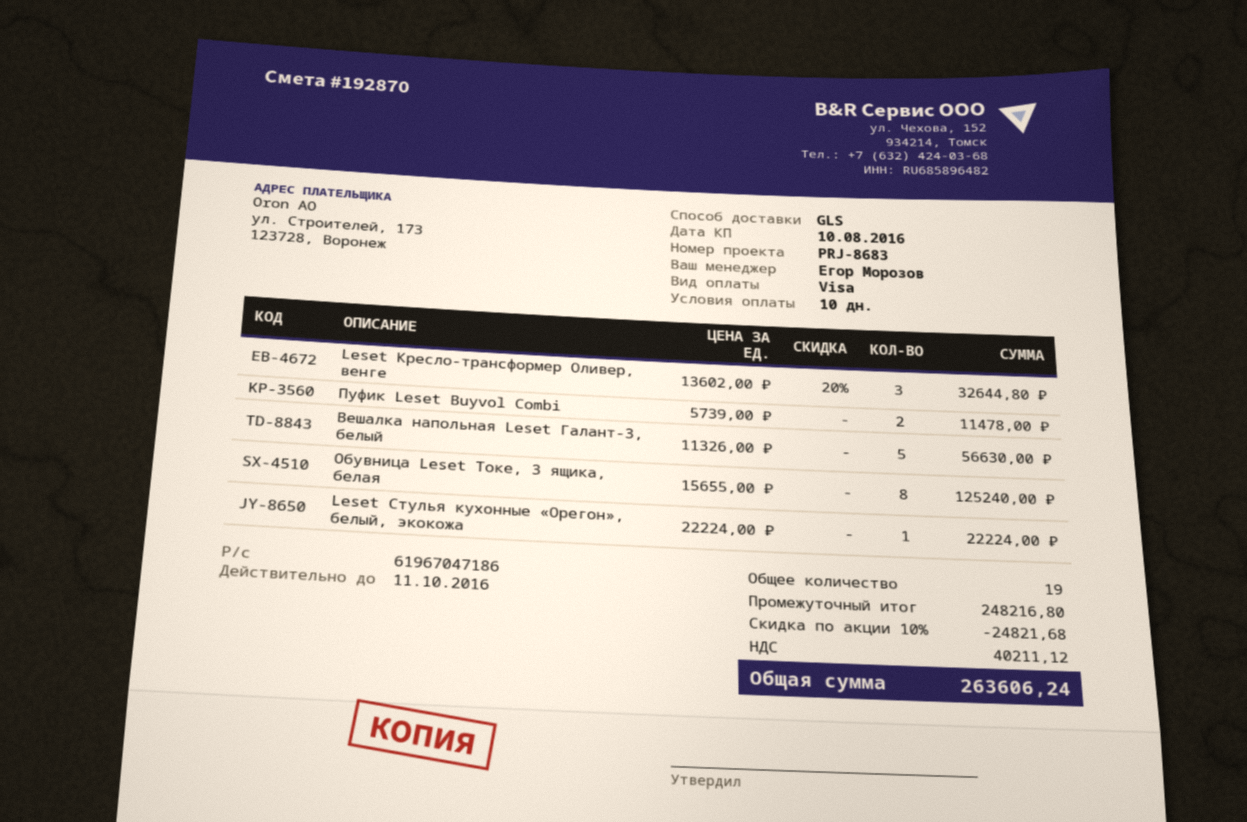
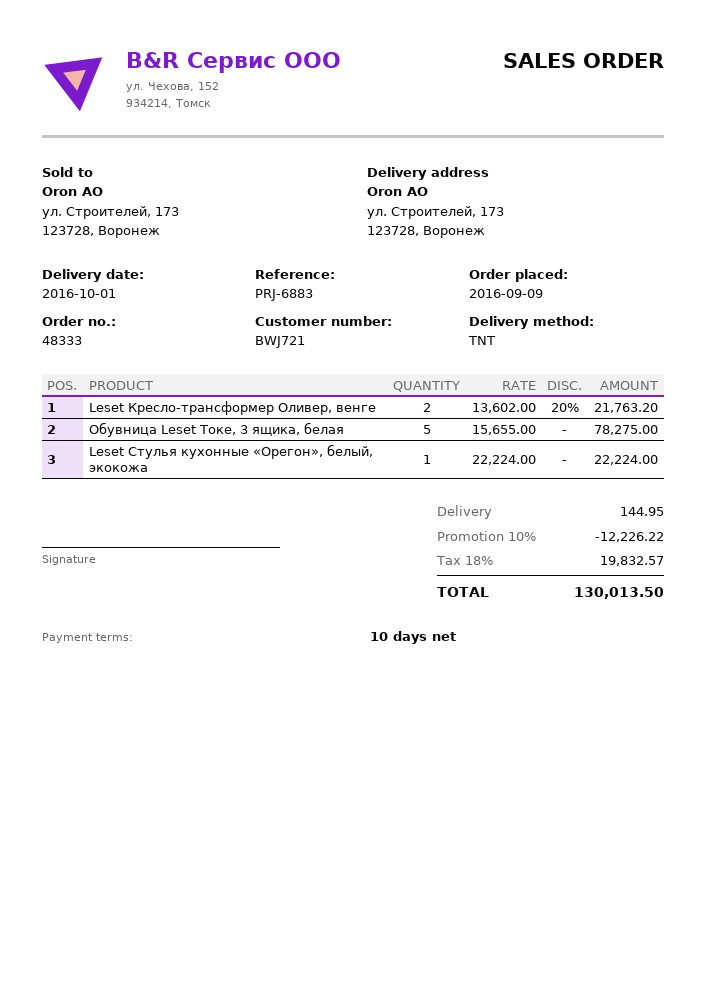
reference: PRJ-8683 -> PRJ-6883
shipping method: GLS -> TNT
Leset Кресло-трансформер Оливер, венге: 3 x 13602.00 - 20% = 32644.80 -> 2 x 13602.00 - 20% = 21763.20
Пуфик Leset Buyvol Combi: 2 x 5739.00 = 11478.00 -> none
Вешалка напольная Leset Галант-3, белый: 5 x 11326.00 = 56630.00 -> none
Обувница Leset Токе, 3 ящика, белая: 8 x 15655.00 = 125240.00 -> 5 x 15655.00 = 78275.00
discount: 10% = 24821.68 -> 10% = 12226.22
shipping: none -> 144.95
tax: 40211.12 -> 19832.57
total: 263606.24 -> 130013.50

